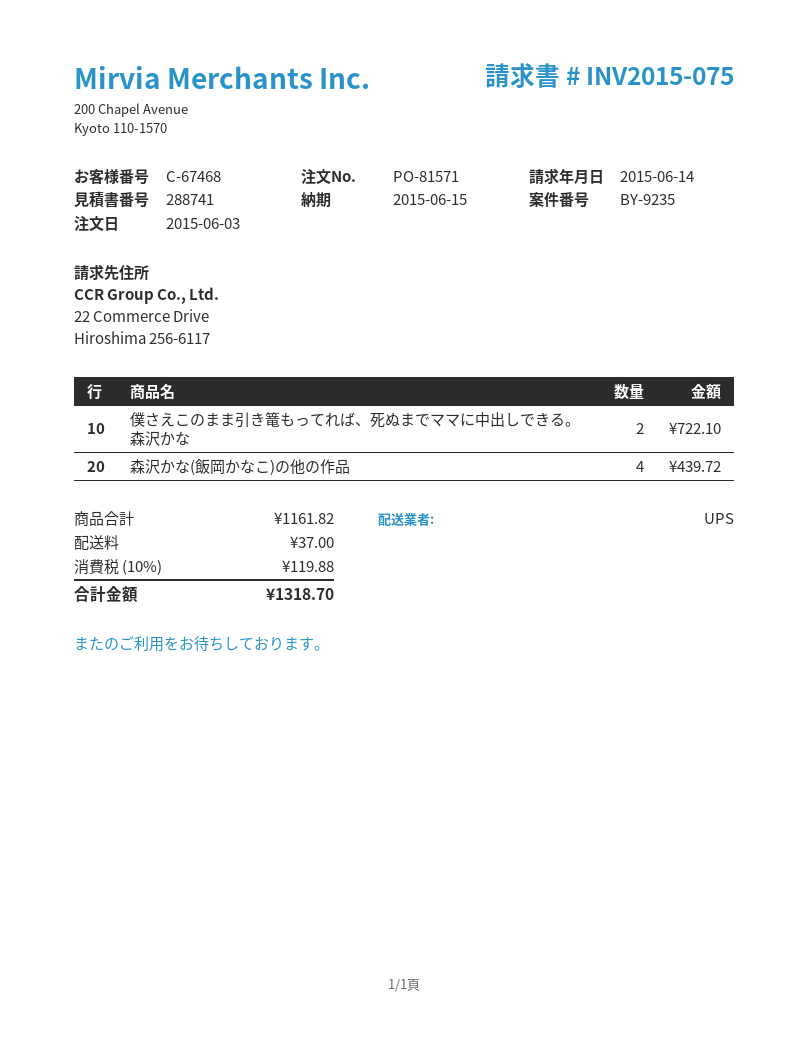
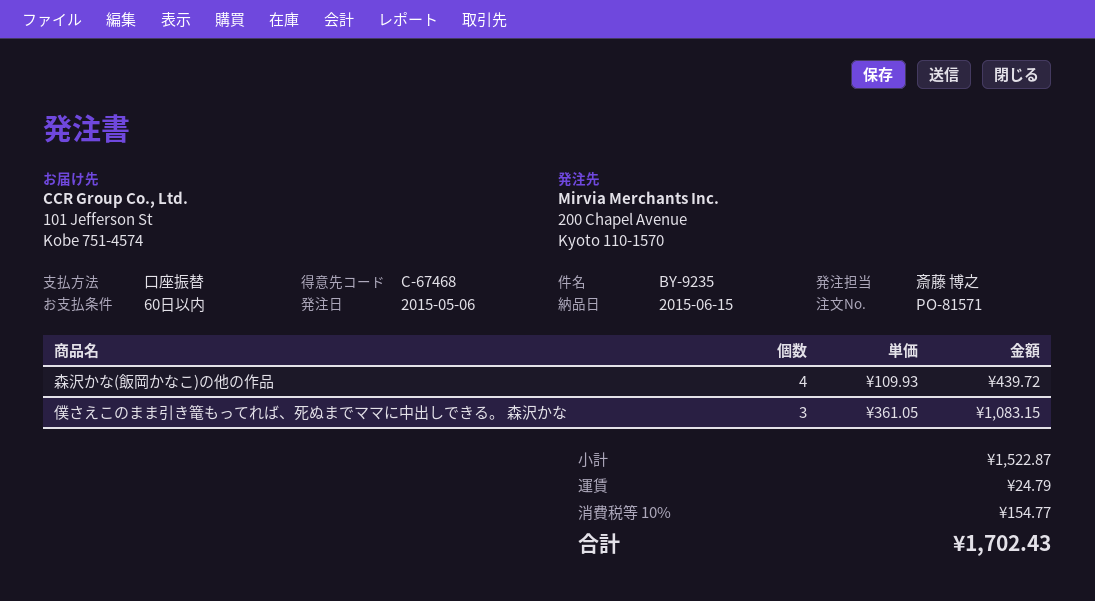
order date: 2015-06-03 -> 2015-05-06
僕さえこのまま引き篭もってれば、死ぬまでママに中出しできる。 森沢かな: 2 for 722.10 -> 3 for 1083.15
subtotal: 1161.82 -> 1522.87
shipping: 37.00 -> 24.79
tax: 10% = 119.88 -> 10% = 154.77
total: 1318.70 -> 1702.43

